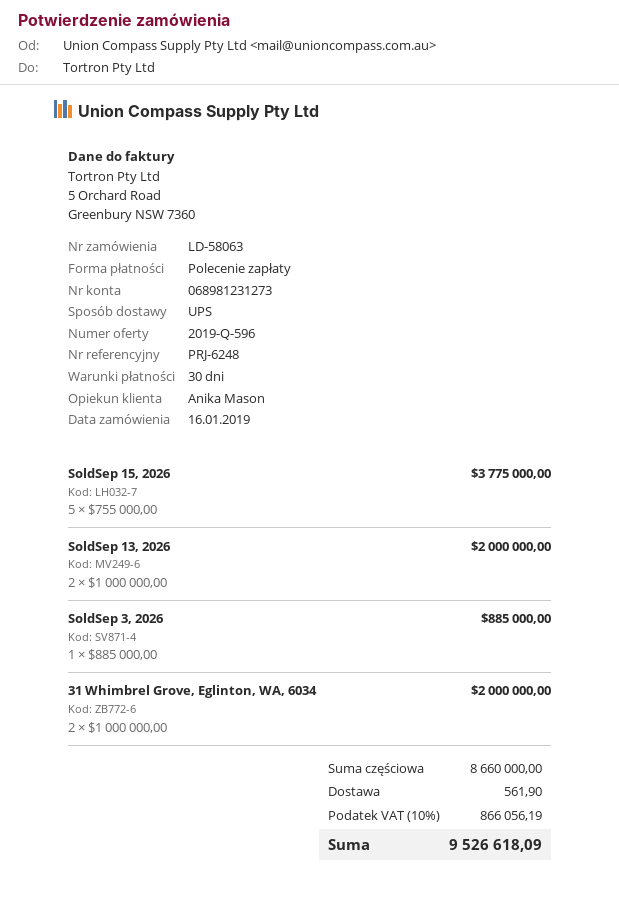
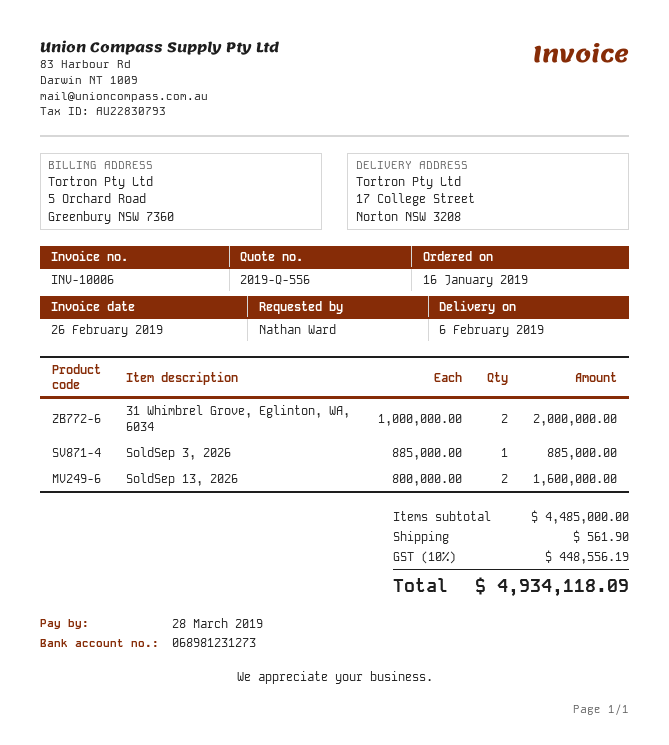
quote number: 2019-Q-596 -> 2019-Q-556
SoldSep 15, 2026: 5 x 755000.00 = 3775000.00 -> none
SoldSep 13, 2026: 2 x 1000000.00 = 2000000.00 -> 2 x 800000.00 = 1600000.00
subtotal: 8660000.00 -> 4485000.00
tax: 10% = 866056.19 -> 10% = 448556.19
total: 9526618.09 -> 4934118.09

